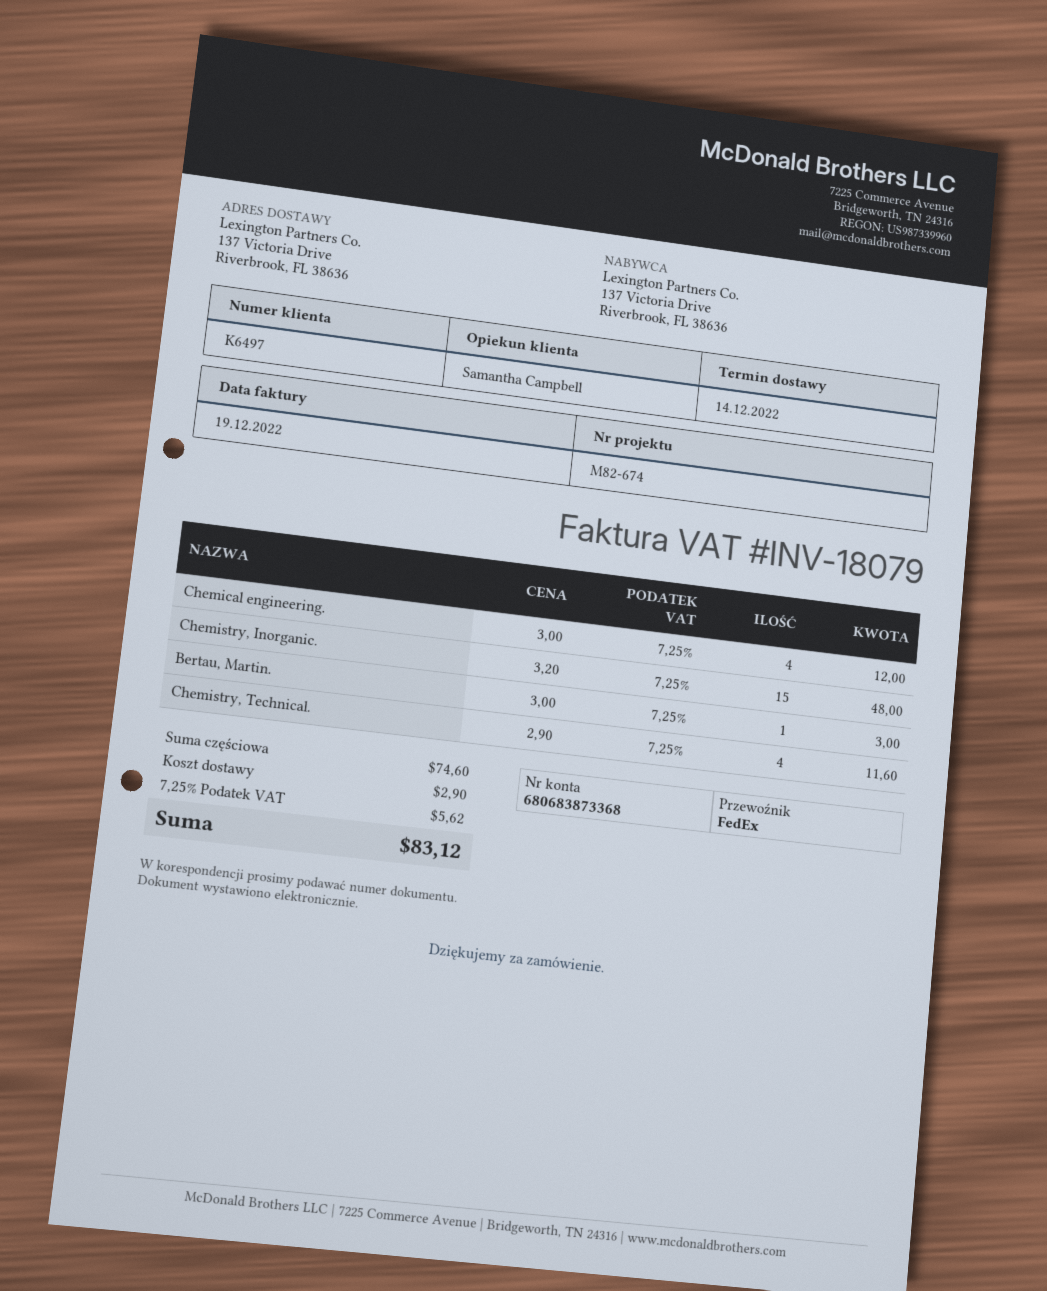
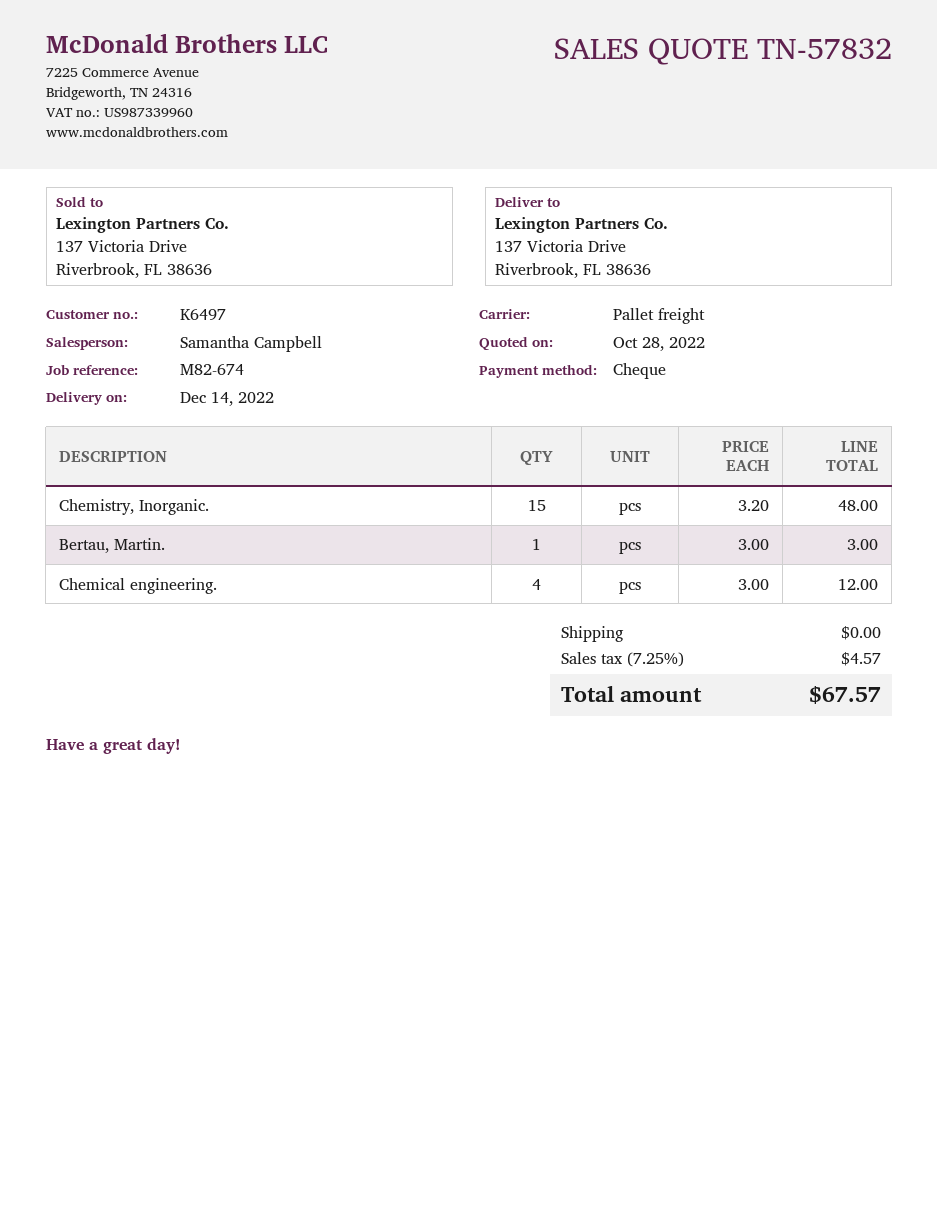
shipping method: FedEx -> pallet freight
Chemistry, Technical.: 4 x 2.90 = 11.60 -> none
shipping: 2.90 -> 0.00
tax: 7.25% = 5.62 -> 7.25% = 4.57
total: 83.12 -> 67.57

